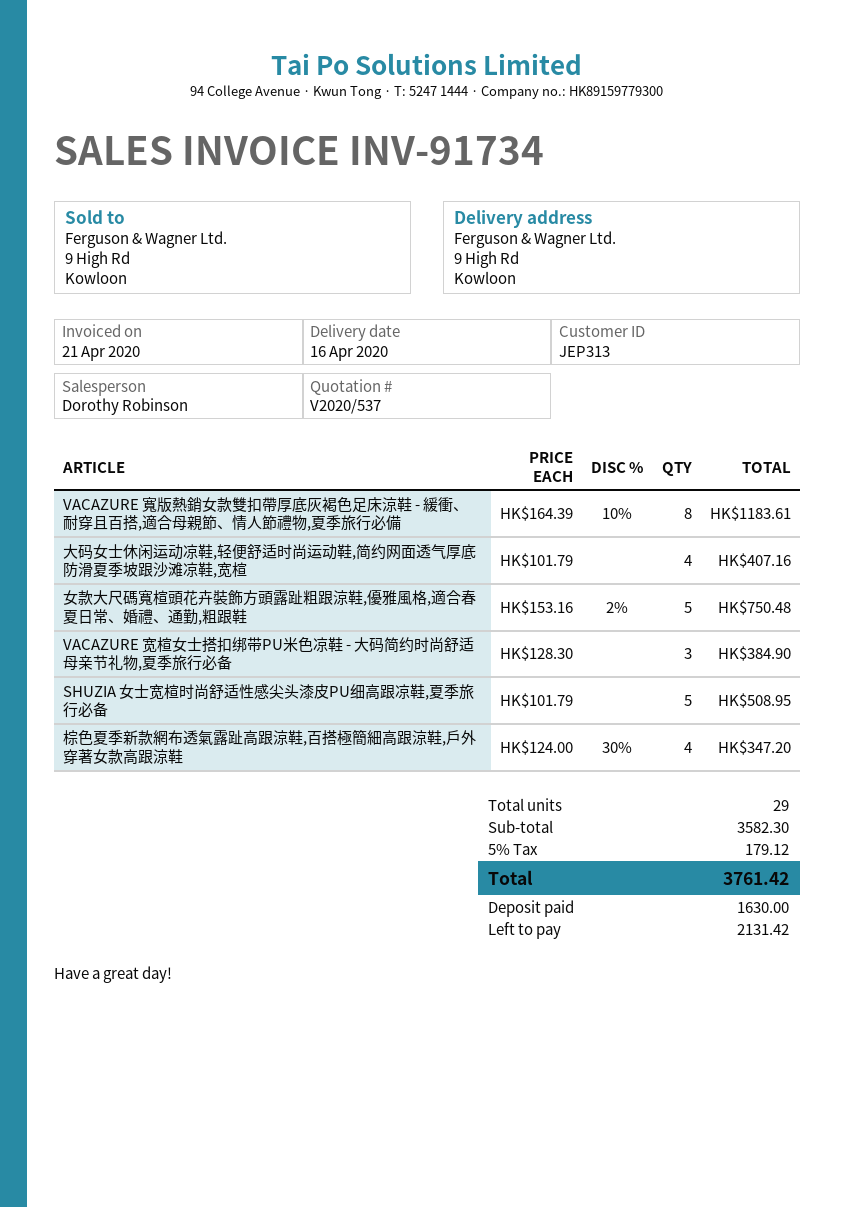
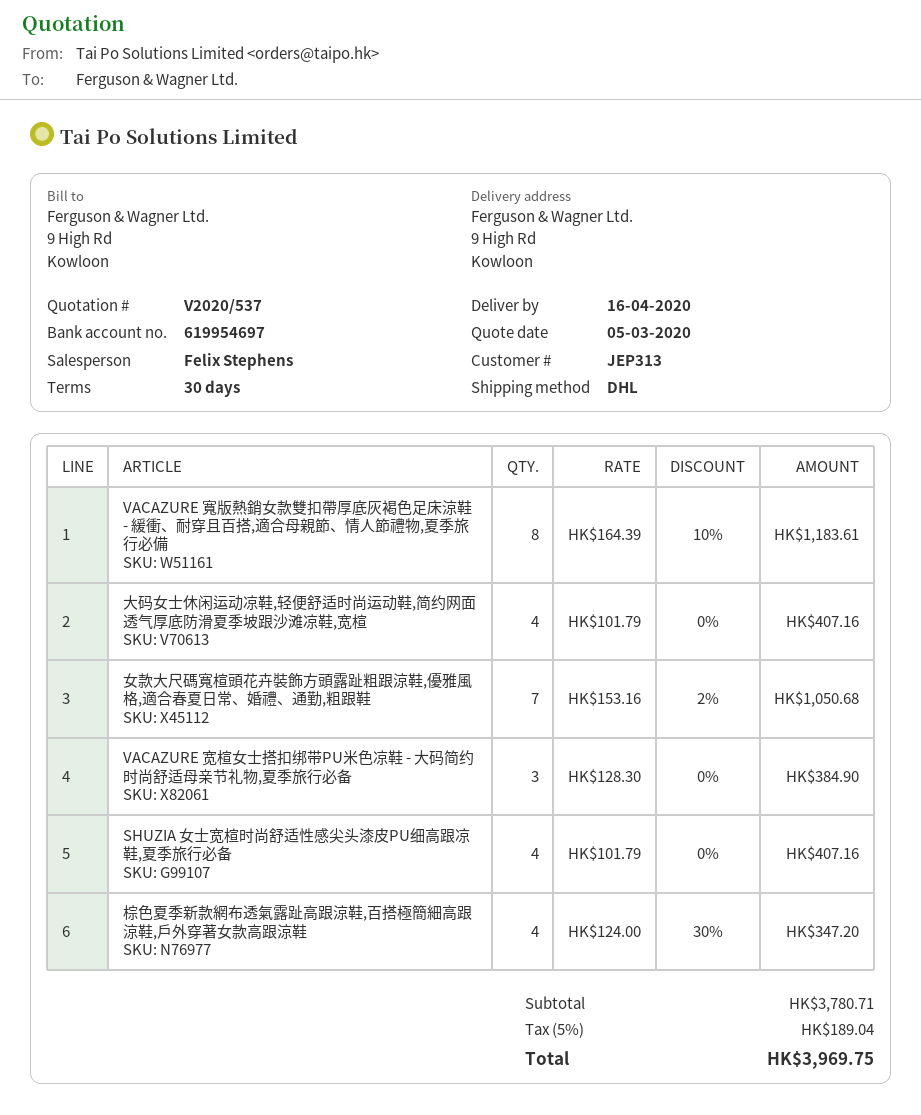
sales rep: Dorothy Robinson -> Felix Stephens
女款大尺碼寬楦頭花卉裝飾方頭露趾粗跟涼鞋,優雅風格,適合春夏日常、婚禮、通勤,粗跟鞋: 5 x 153.16 - 2% = 750.48 -> 7 x 153.16 - 2% = 1050.68
SHUZIA 女士宽楦时尚舒适性感尖头漆皮PU细高跟凉鞋,夏季旅行必备: 5 x 101.79 = 508.95 -> 4 x 101.79 = 407.16
subtotal: 3582.30 -> 3780.71
tax: 5% = 179.12 -> 5% = 189.04
total: 3761.42 -> 3969.75

